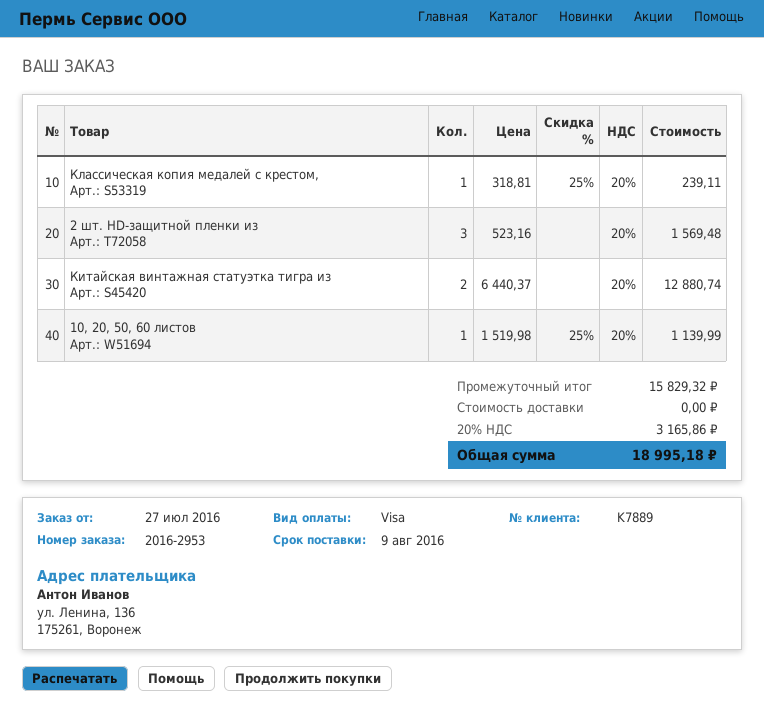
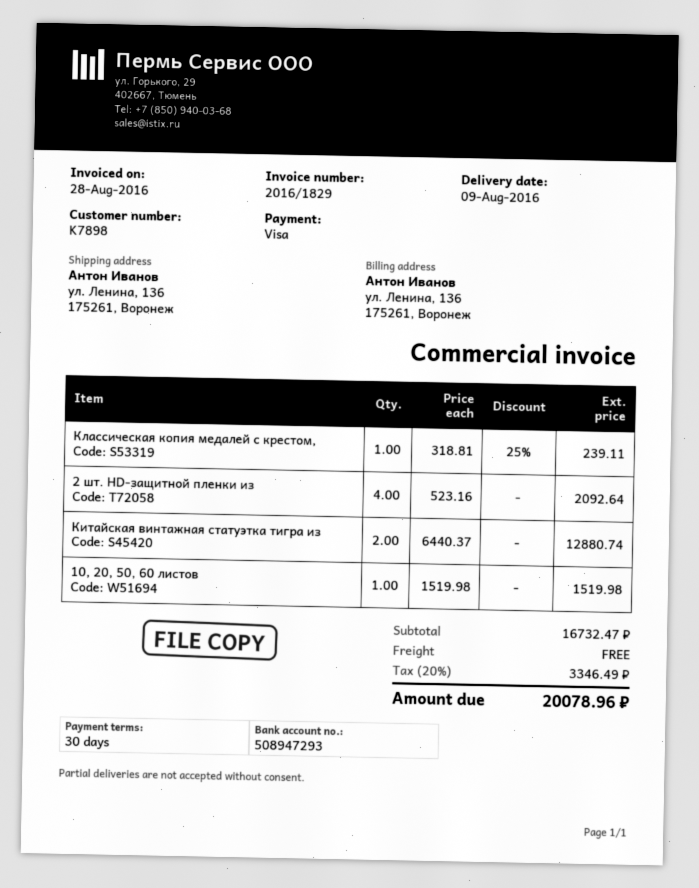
customer number: K7889 -> K7898
2 шт. HD-защитной пленки из: 3 x 523.16 = 1569.48 -> 4 x 523.16 = 2092.64
10, 20, 50, 60 листов: 1 x 1519.98 - 25% = 1139.99 -> 1 x 1519.98 = 1519.98
subtotal: 15829.32 -> 16732.47
tax: 20% = 3165.86 -> 20% = 3346.49
total: 18995.18 -> 20078.96

